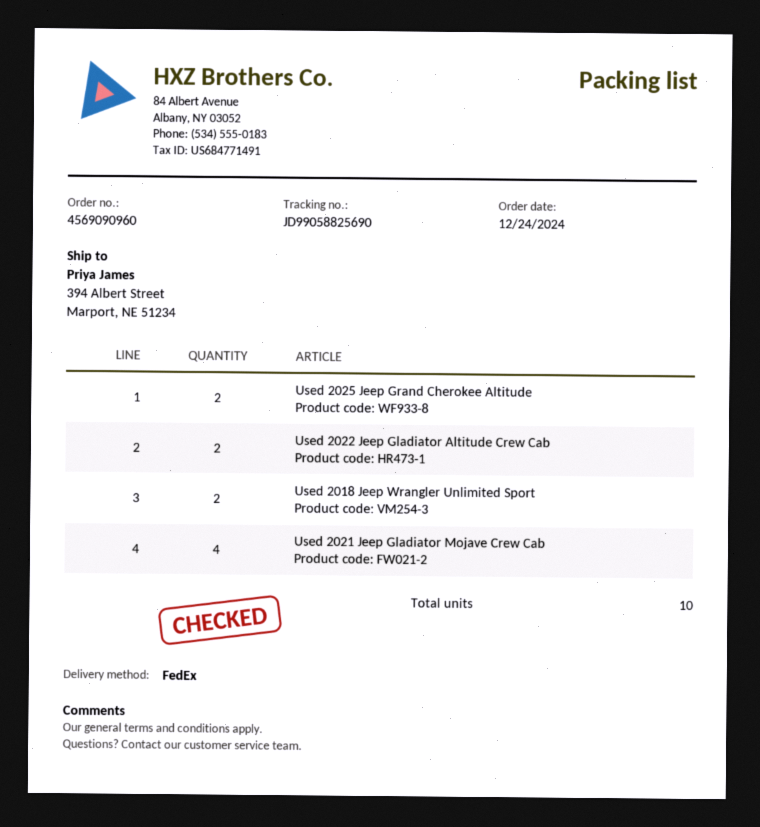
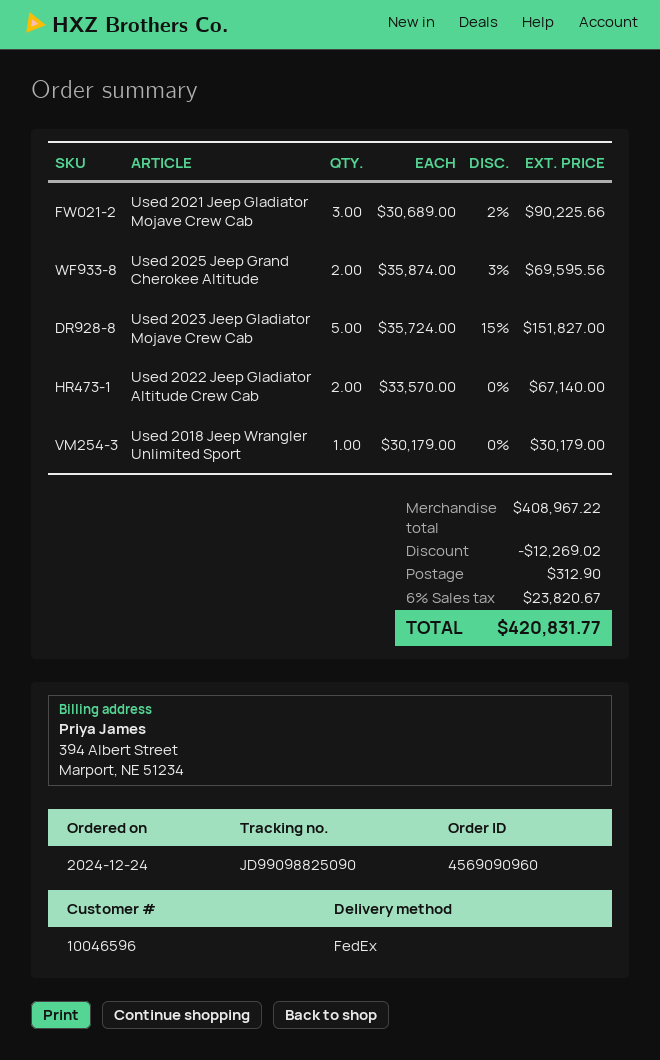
tracking number: JD99058825690 -> JD99098825090
Used 2018 Jeep Wrangler Unlimited Sport: 2 -> 1
Used 2021 Jeep Gladiator Mojave Crew Cab: 4 -> 3
Used 2023 Jeep Gladiator Mojave Crew Cab: none -> 5

